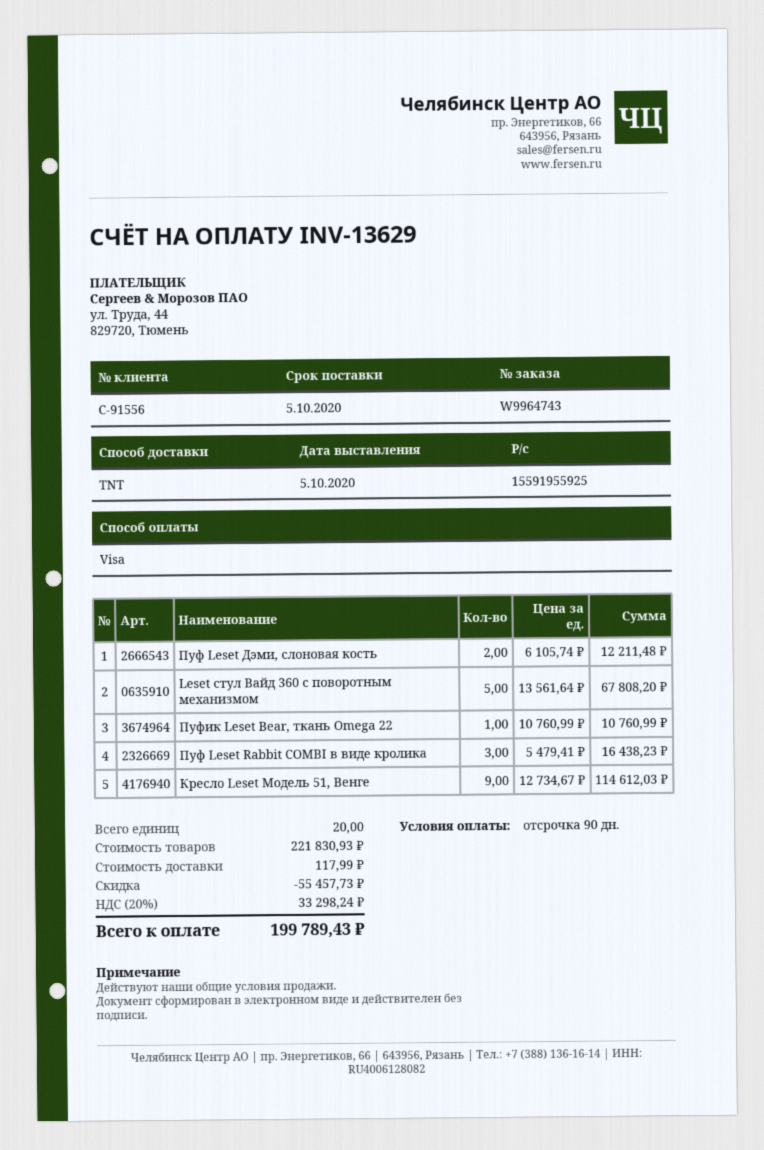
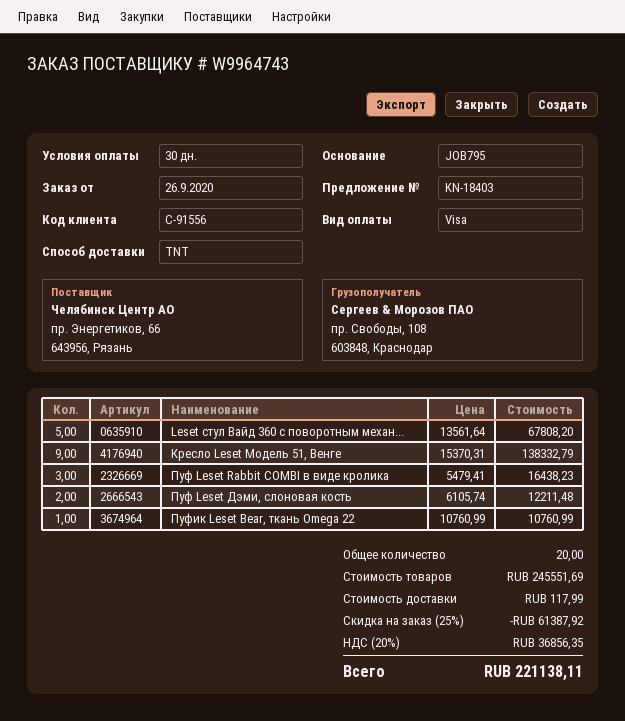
payment terms: 90 days -> 30 days
Кресло Leset Модель 51, Венге: 9 x 12734.67 = 114612.03 -> 9 x 15370.31 = 138332.79
subtotal: 221830.93 -> 245551.69
discount: 55457.73 -> 61387.92
tax: 20% = 33298.24 -> 20% = 36856.35
total: 199789.43 -> 221138.11

